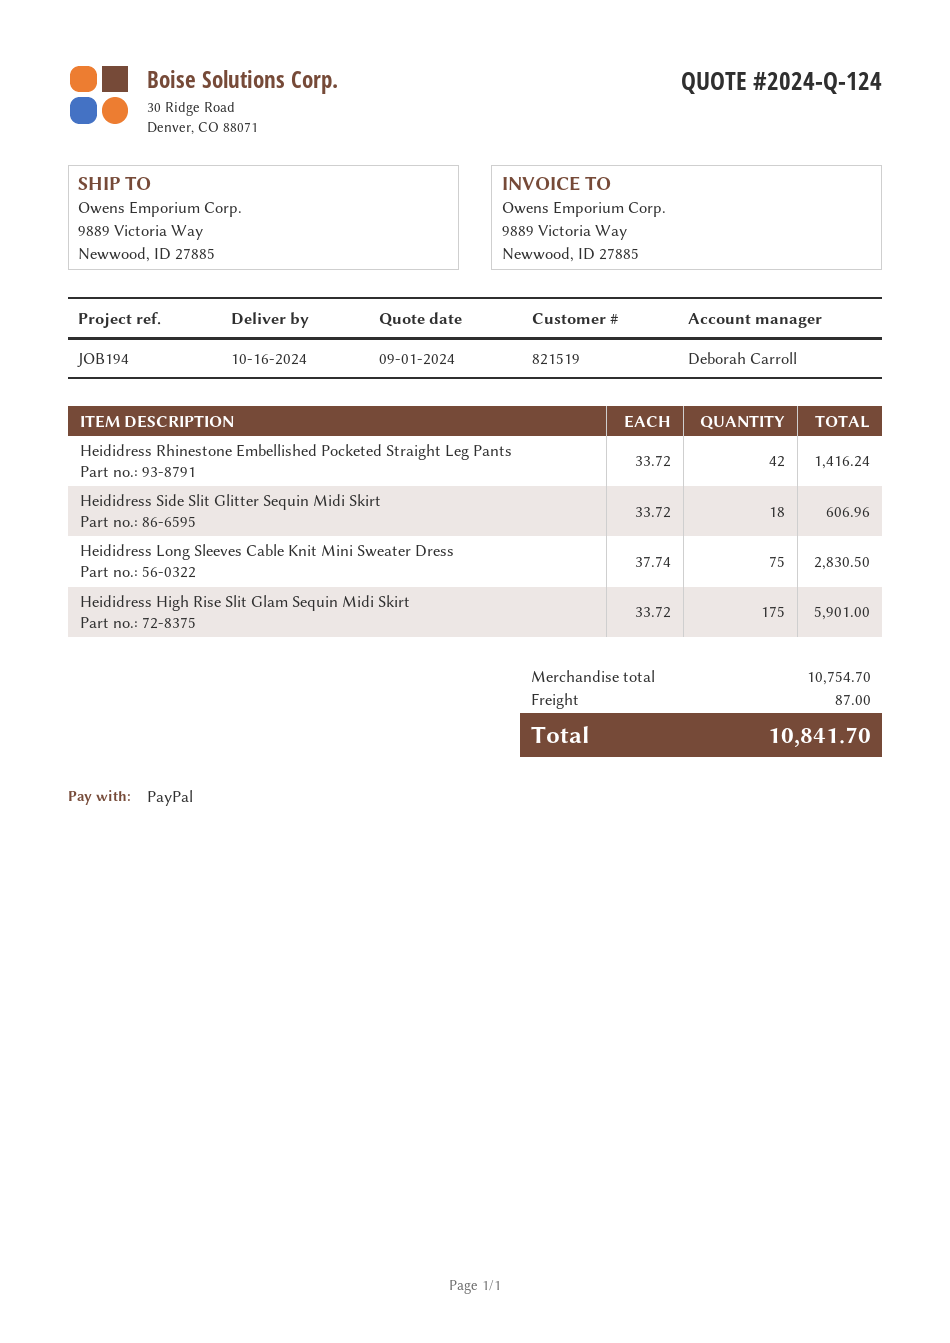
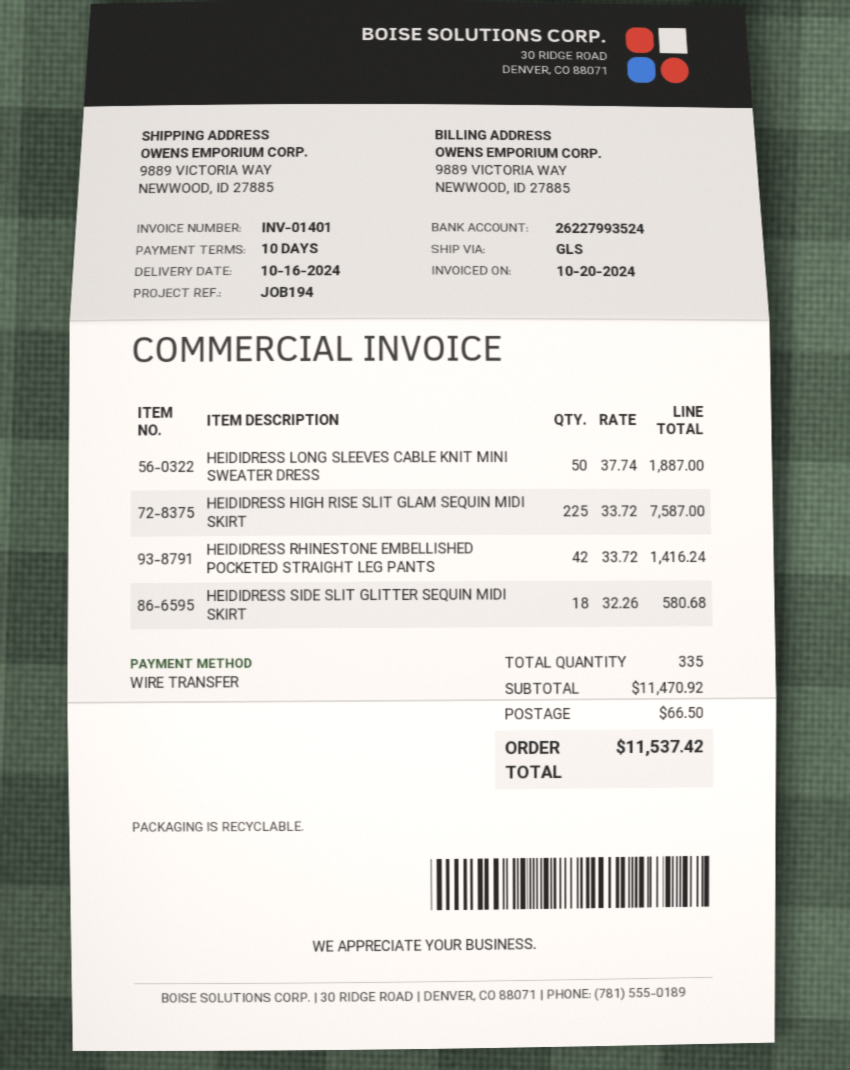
payment method: PayPal -> bank transfer
Heididress Side Slit Glitter Sequin Midi Skirt: 18 x 33.72 = 606.96 -> 18 x 32.26 = 580.68
Heididress Long Sleeves Cable Knit Mini Sweater Dress: 75 x 37.74 = 2830.50 -> 50 x 37.74 = 1887.00
Heididress High Rise Slit Glam Sequin Midi Skirt: 175 x 33.72 = 5901.00 -> 225 x 33.72 = 7587.00
subtotal: 10754.70 -> 11470.92
shipping: 87.00 -> 66.50
total: 10841.70 -> 11537.42

